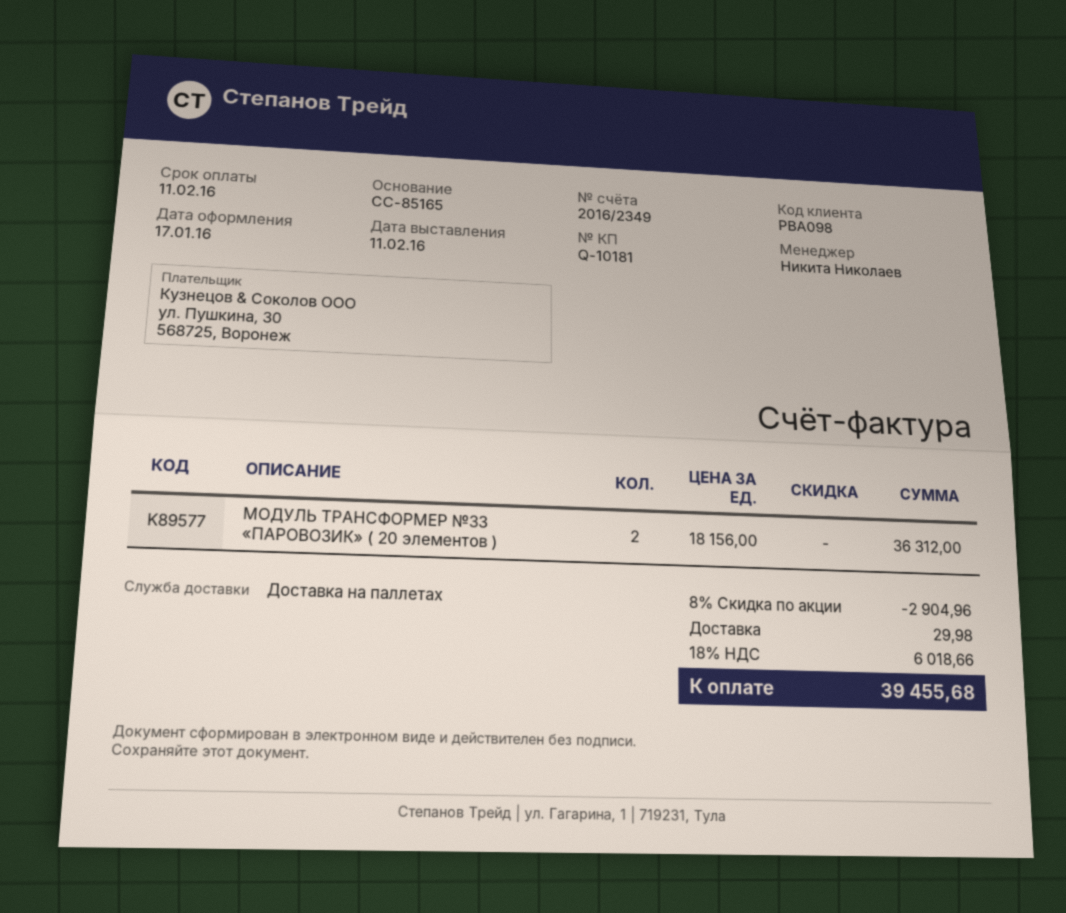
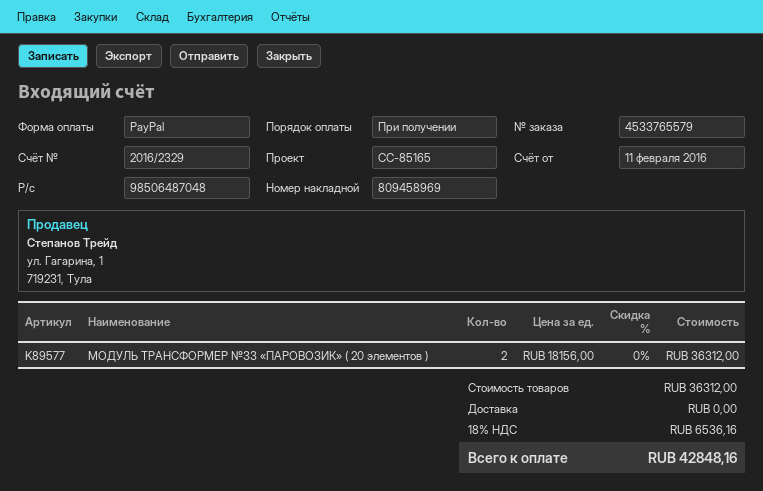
invoice number: 2016/2349 -> 2016/2329
discount: 8% = 2904.96 -> none
shipping: 29.98 -> 0.00
tax: 18% = 6018.66 -> 18% = 6536.16
total: 39455.68 -> 42848.16

